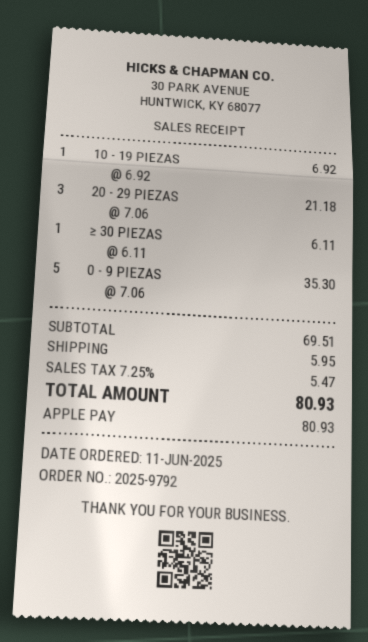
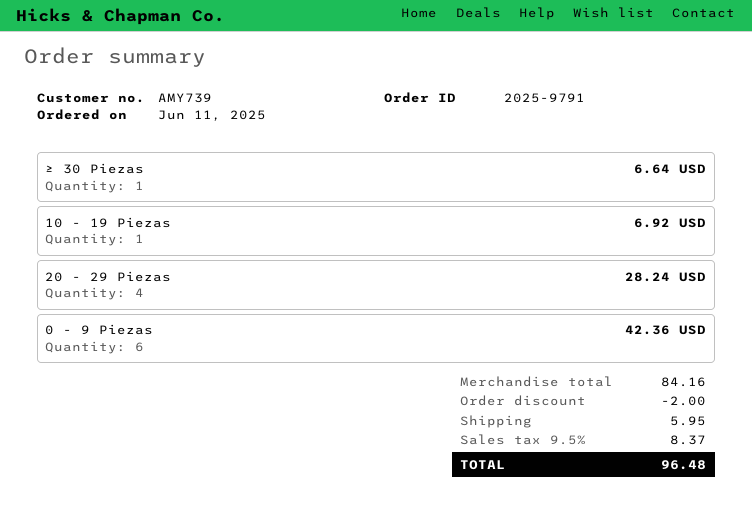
order number: 2025-9792 -> 2025-9791
20 - 29 PIEZAS: 3 for 21.18 -> 4 for 28.24
≥ 30 PIEZAS: 1 for 6.11 -> 1 for 6.64
0 - 9 PIEZAS: 5 for 35.30 -> 6 for 42.36
subtotal: 69.51 -> 84.16
discount: none -> 2.00
tax: 7.25% = 5.47 -> 9.5% = 8.37
total: 80.93 -> 96.48

